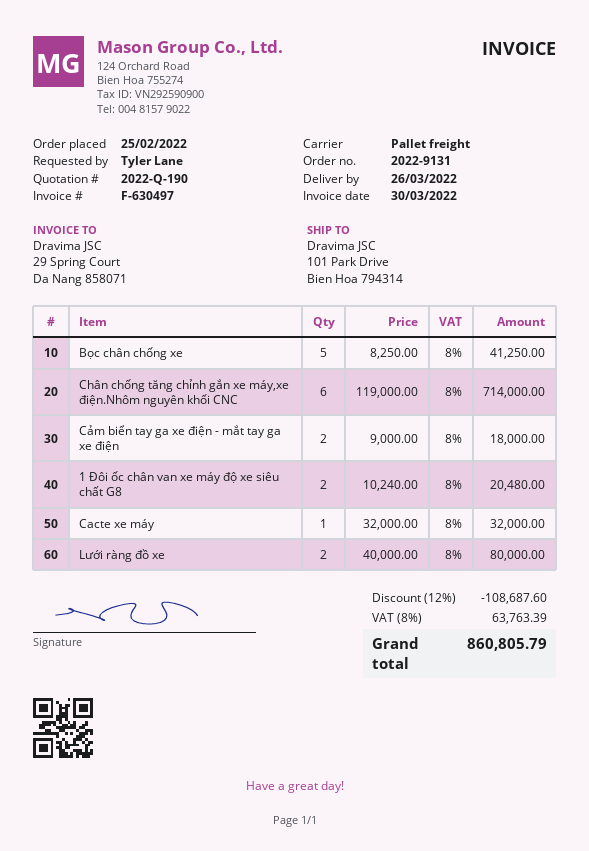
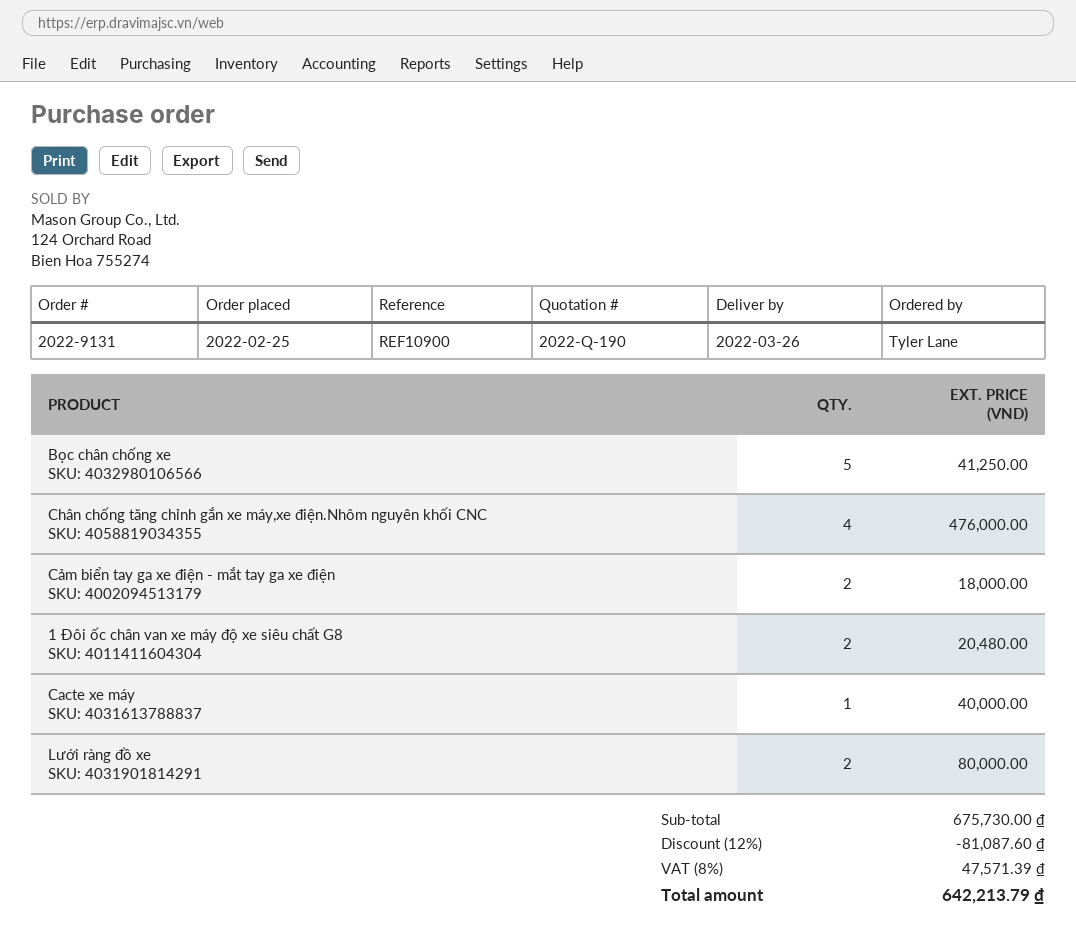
Chân chống tăng chỉnh gắn xe máy,xe điện.Nhôm nguyên khối CNC: 6 for 714000.00 -> 4 for 476000.00
Cacte xe máy: 1 for 32000.00 -> 1 for 40000.00
discount: 12% = 108687.60 -> 12% = 81087.60
tax: 8% = 63763.39 -> 8% = 47571.39
total: 860805.79 -> 642213.79

